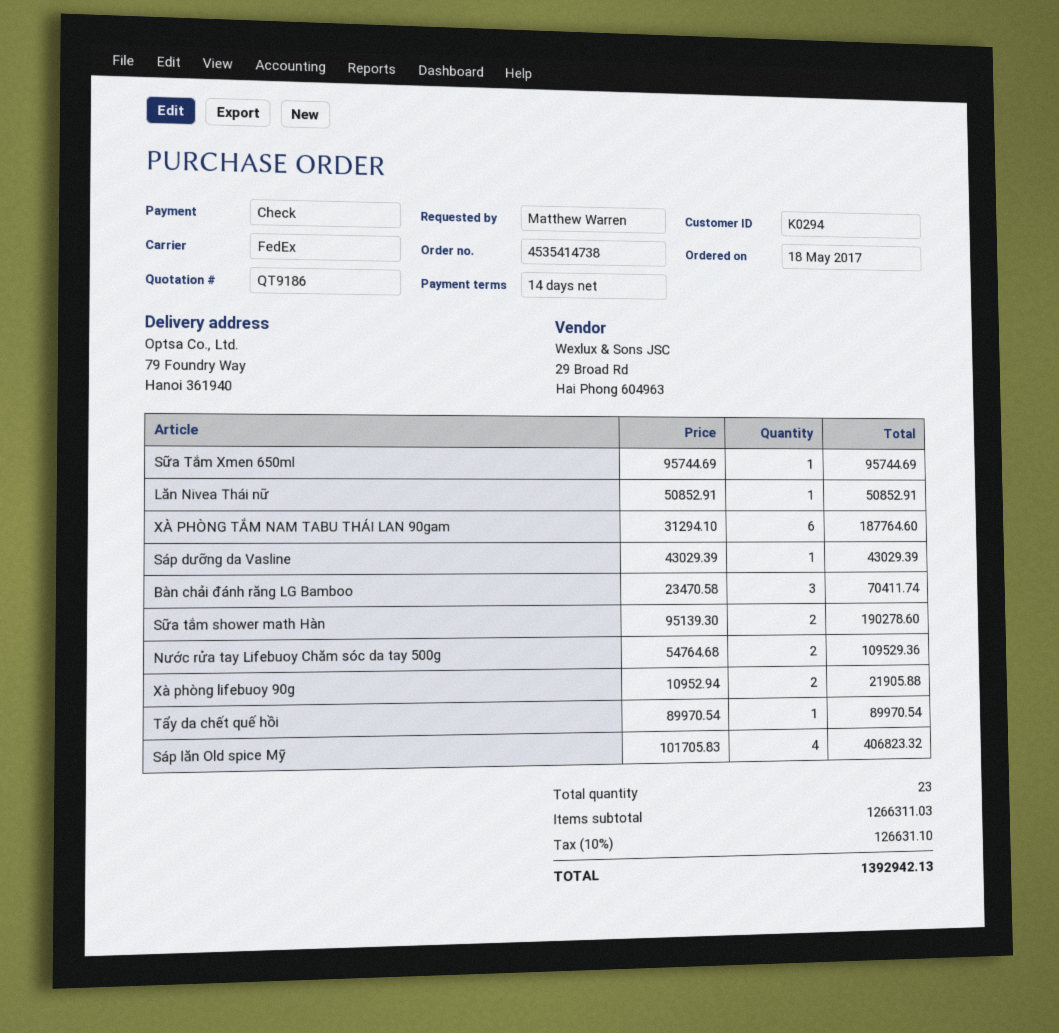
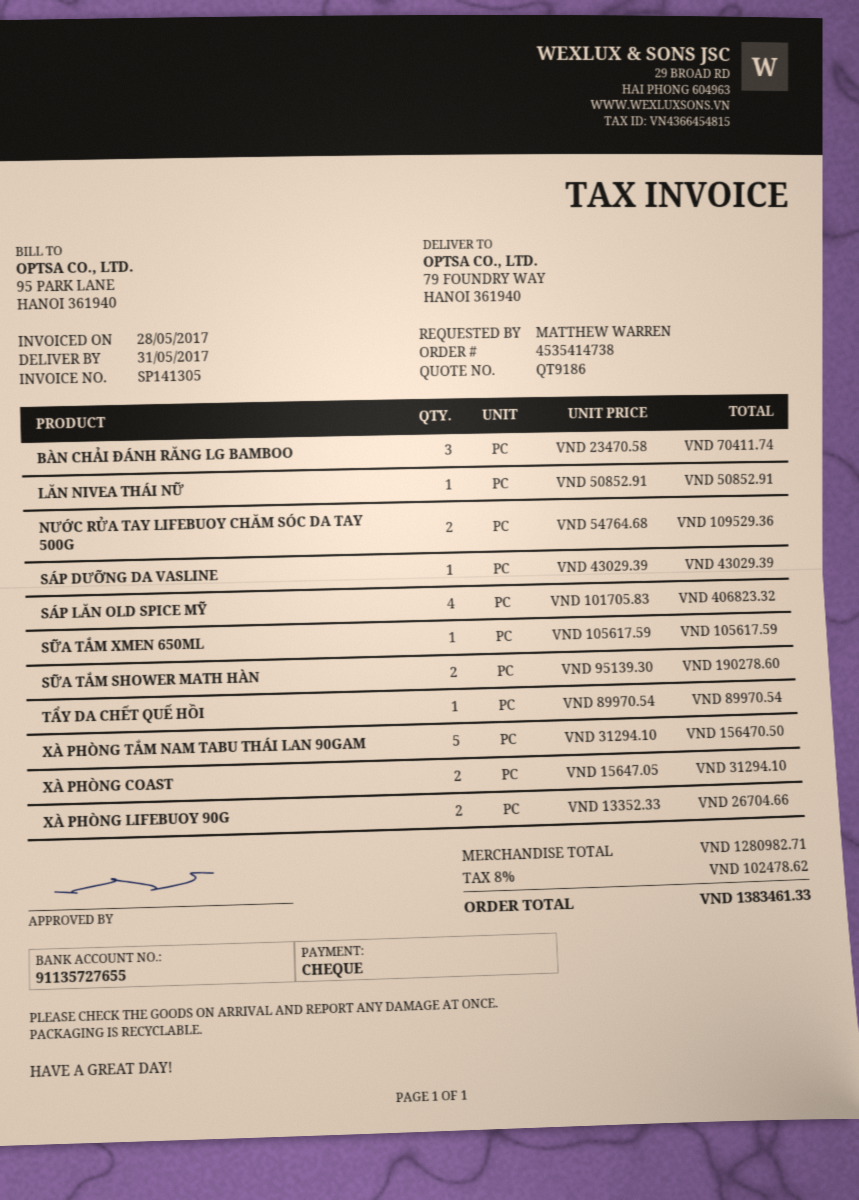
Sữa Tắm Xmen 650ml: 1 x 95744.69 = 95744.69 -> 1 x 105617.59 = 105617.59
XÀ PHÒNG TẮM NAM TABU THÁI LAN 90gam: 6 x 31294.10 = 187764.60 -> 5 x 31294.10 = 156470.50
Xà phòng lifebuoy 90g: 2 x 10952.94 = 21905.88 -> 2 x 13352.33 = 26704.66
XÀ PHÒNG COAST: none -> 2 x 15647.05 = 31294.10
subtotal: 1266311.03 -> 1280982.71
tax: 10% = 126631.10 -> 8% = 102478.62
total: 1392942.13 -> 1383461.33

